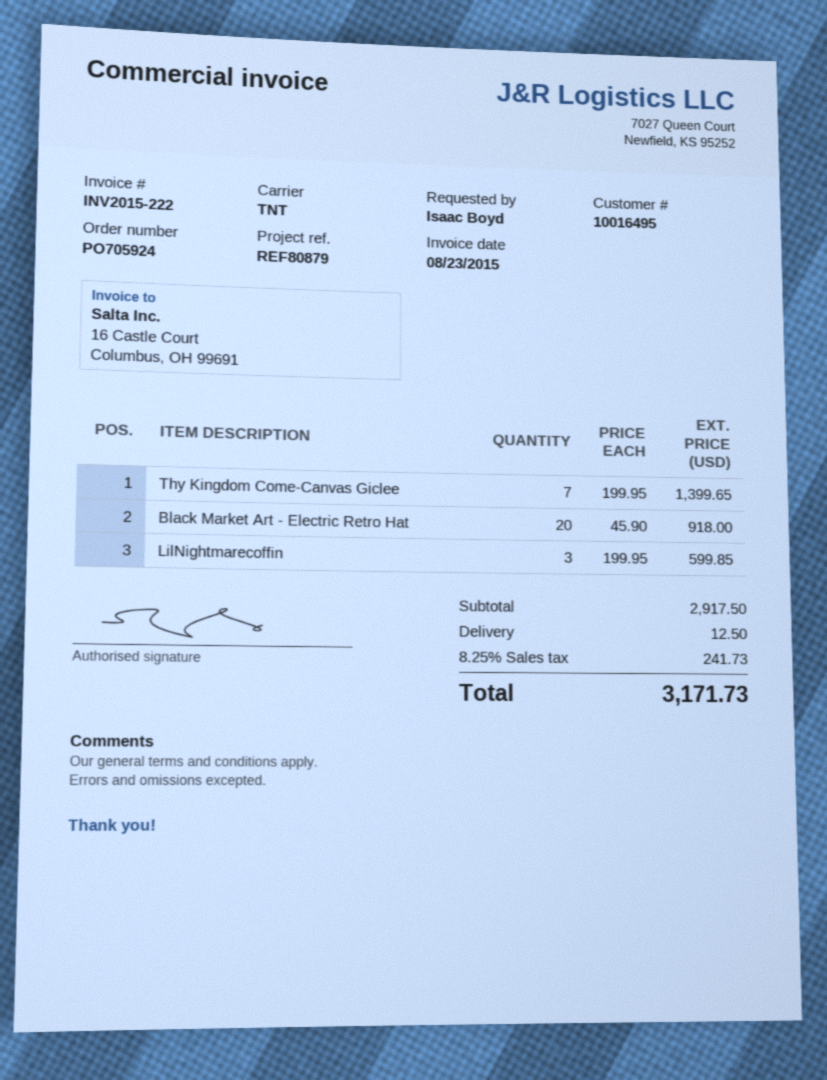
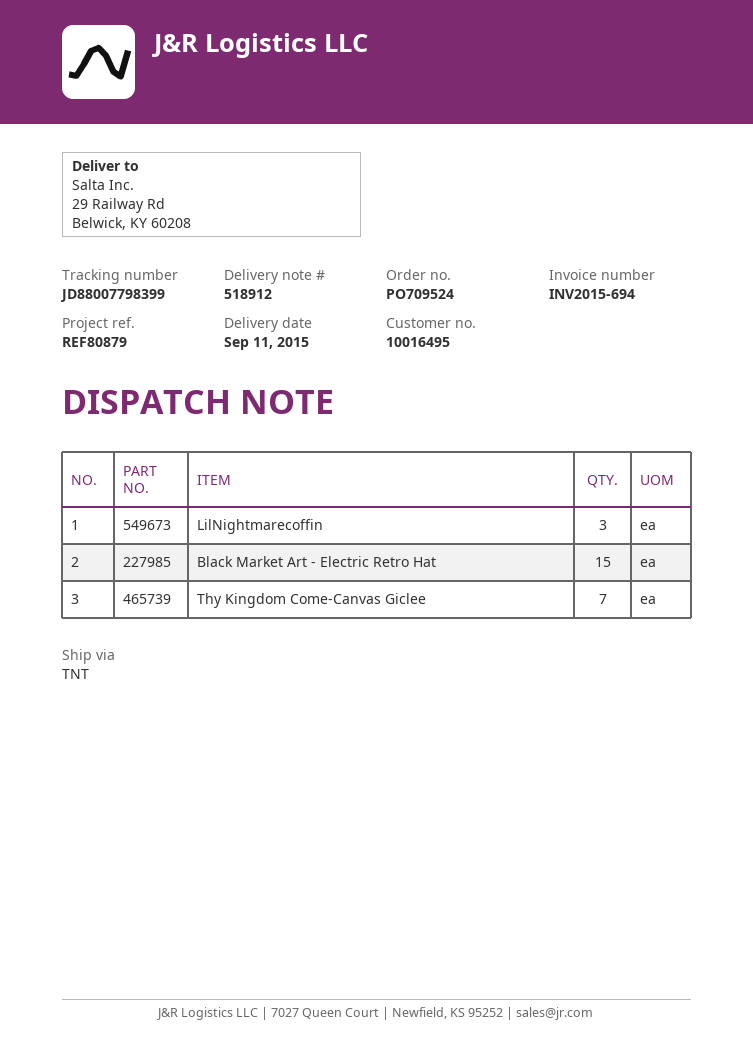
order number: PO705924 -> PO709524
invoice number: INV2015-222 -> INV2015-694
Black Market Art - Electric Retro Hat: 20 -> 15

